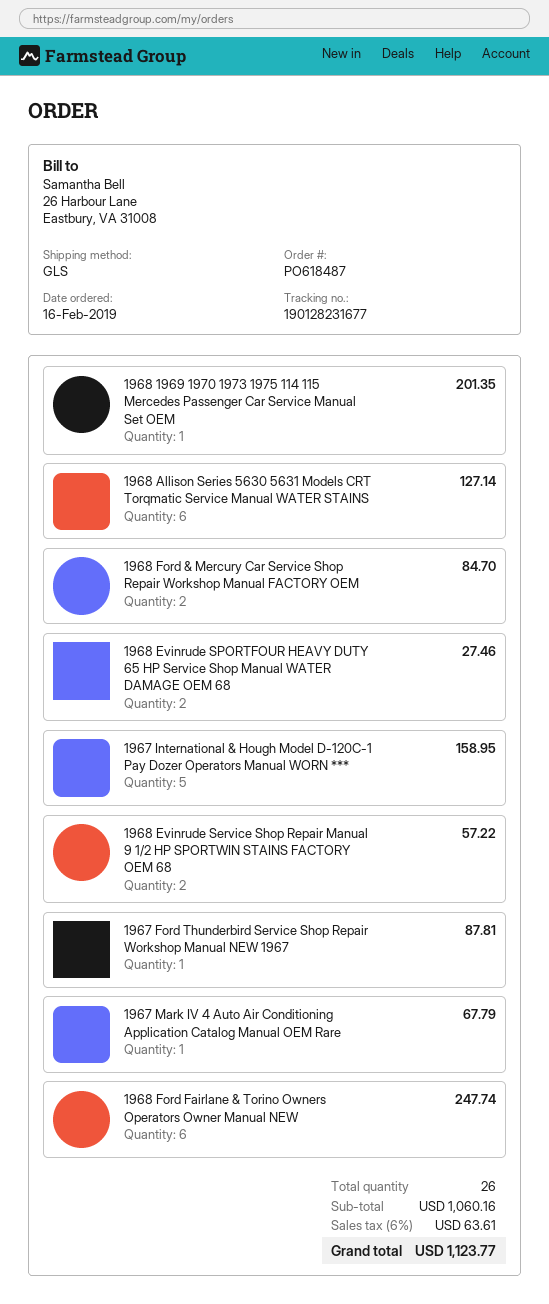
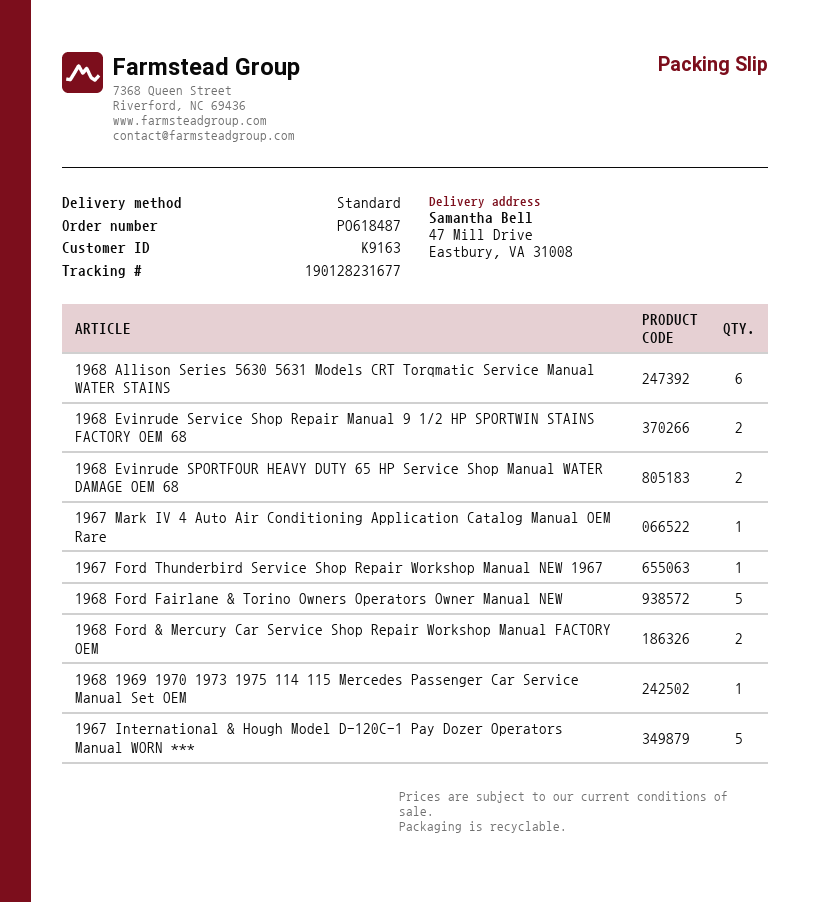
shipping method: GLS -> standard
1968 Ford Fairlane & Torino Owners Operators Owner Manual NEW: 6 -> 5

